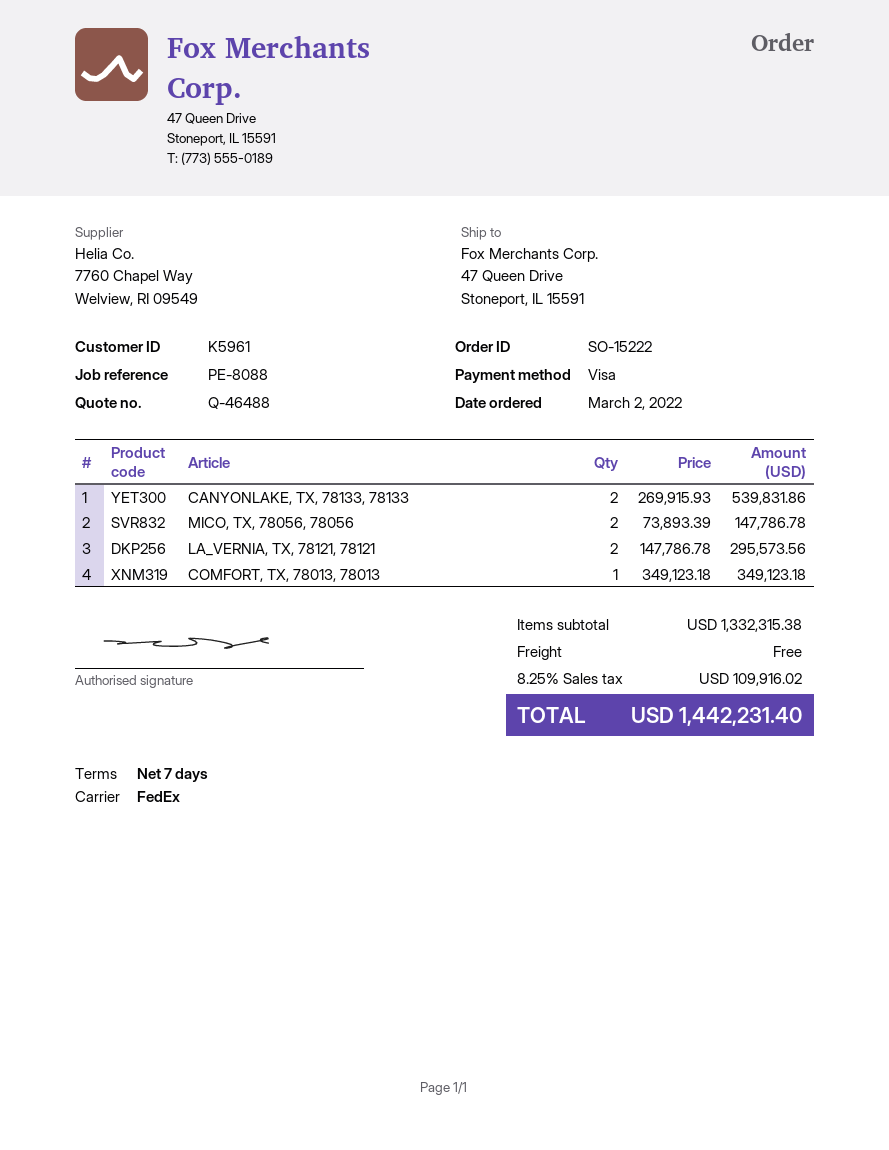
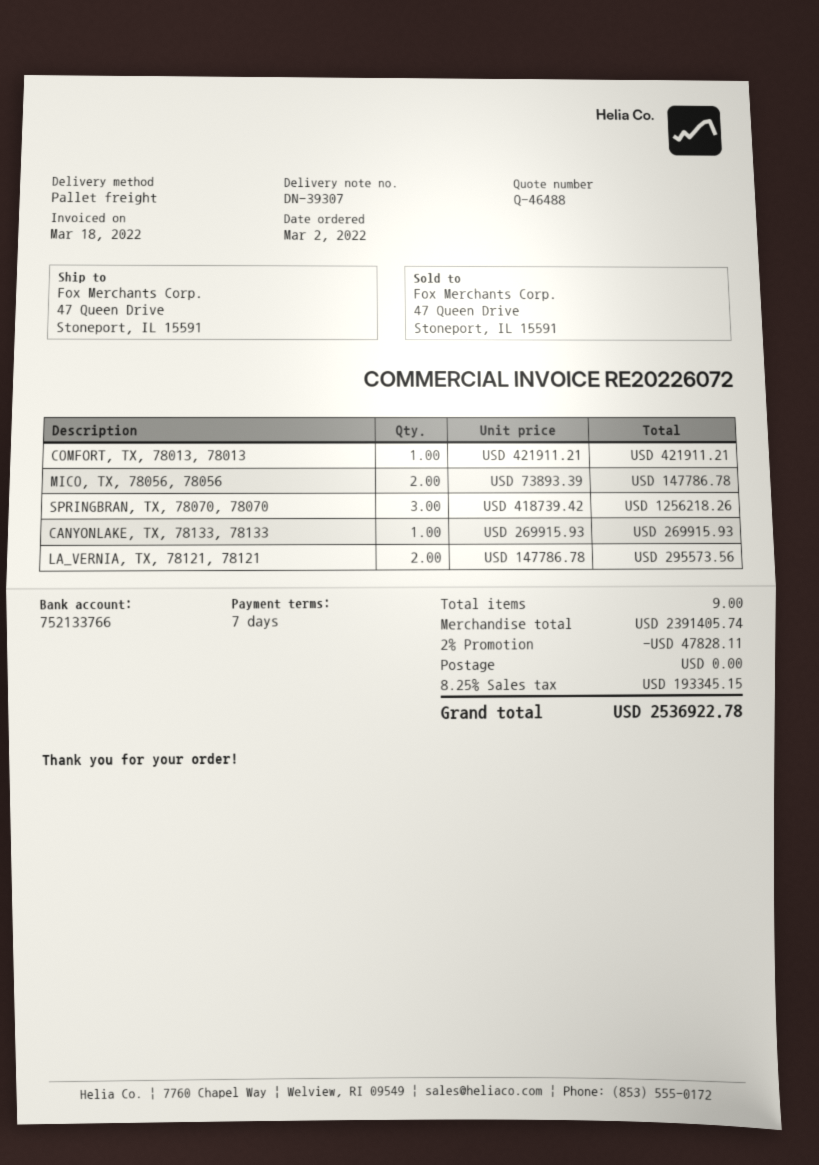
shipping method: FedEx -> pallet freight
CANYONLAKE, TX, 78133, 78133: 2 x 269915.93 = 539831.86 -> 1 x 269915.93 = 269915.93
COMFORT, TX, 78013, 78013: 1 x 349123.18 = 349123.18 -> 1 x 421911.21 = 421911.21
SPRINGBRAN, TX, 78070, 78070: none -> 3 x 418739.42 = 1256218.26
subtotal: 1332315.38 -> 2391405.74
discount: none -> 2% = 47828.11
tax: 8.25% = 109916.02 -> 8.25% = 193345.15
total: 1442231.40 -> 2536922.78

